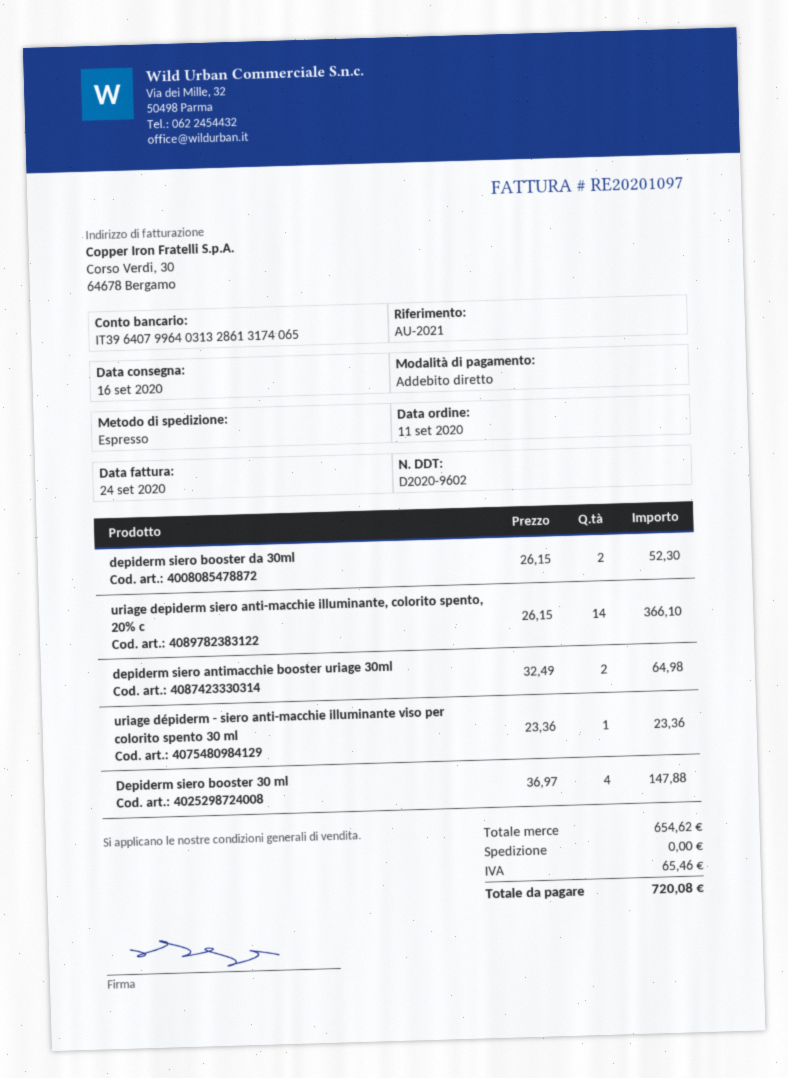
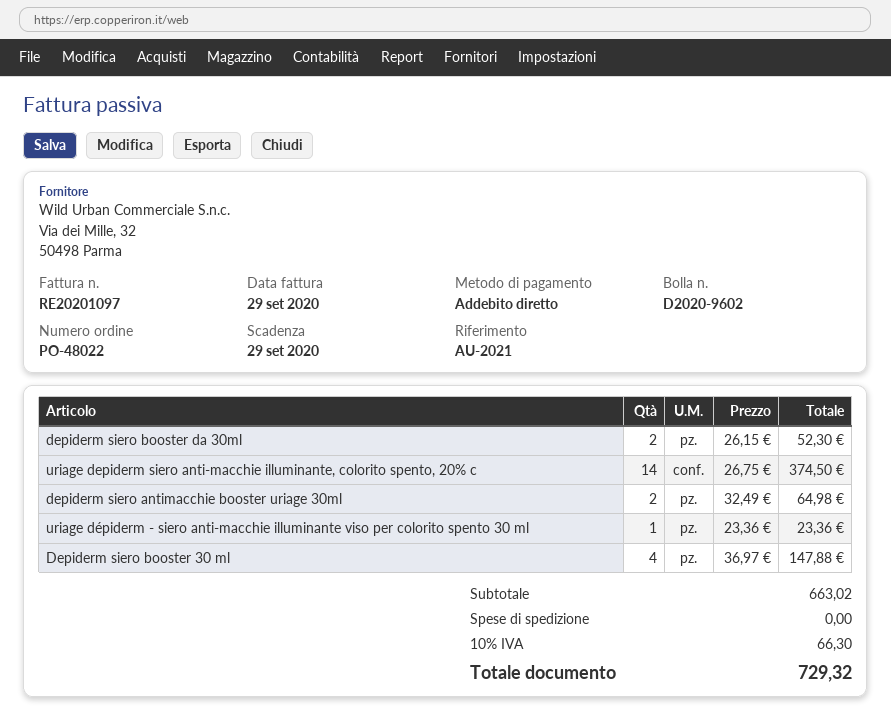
invoice date: 2020-09-24 -> 2020-09-29
uriage depiderm siero anti-macchie illuminante, colorito spento, 20% c: 14 x 26.15 = 366.10 -> 14 x 26.75 = 374.50
subtotal: 654.62 -> 663.02
tax: 65.46 -> 66.30
total: 720.08 -> 729.32

